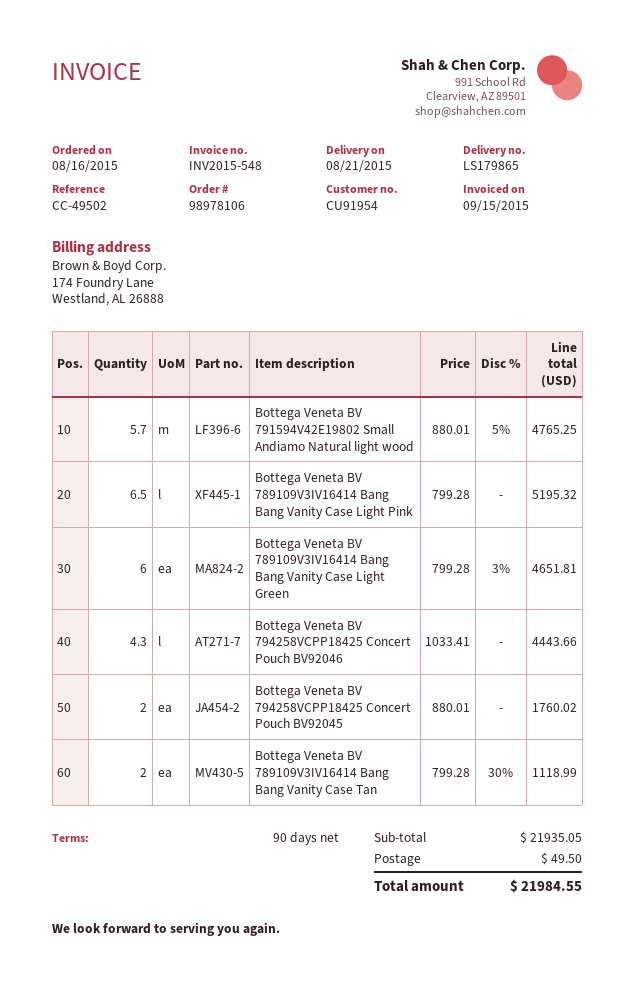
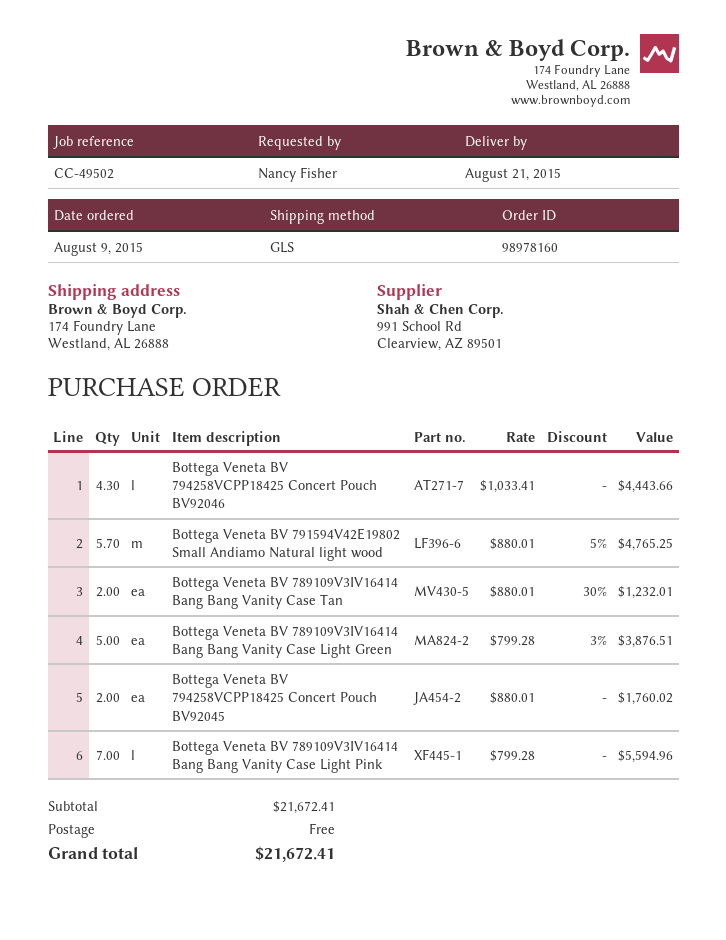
order number: 98978106 -> 98978160
order date: 2015-08-16 -> 2015-08-09
Bottega Veneta BV 789109V3IV16414 Bang Bang Vanity Case Light Pink: 6.5 x 799.28 = 5195.32 -> 7 x 799.28 = 5594.96
Bottega Veneta BV 789109V3IV16414 Bang Bang Vanity Case Light Green: 6 x 799.28 - 3% = 4651.81 -> 5 x 799.28 - 3% = 3876.51
Bottega Veneta BV 789109V3IV16414 Bang Bang Vanity Case Tan: 2 x 799.28 - 30% = 1118.99 -> 2 x 880.01 - 30% = 1232.01
subtotal: 21935.05 -> 21672.41
shipping: 49.50 -> 0.00
total: 21984.55 -> 21672.41

